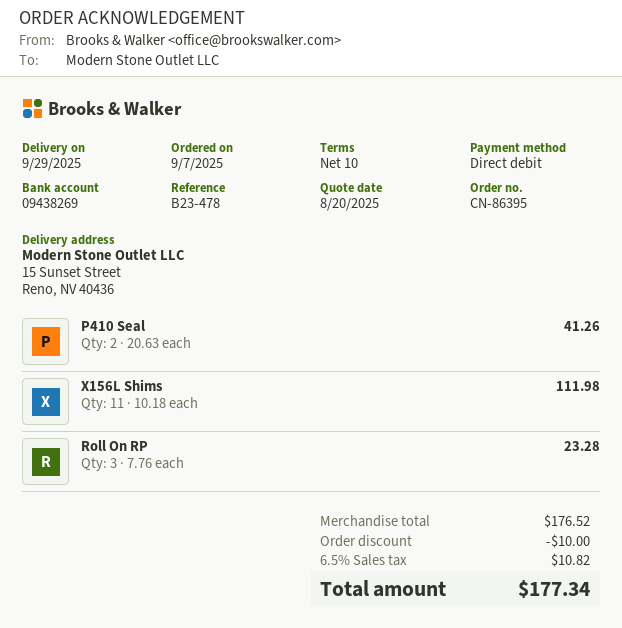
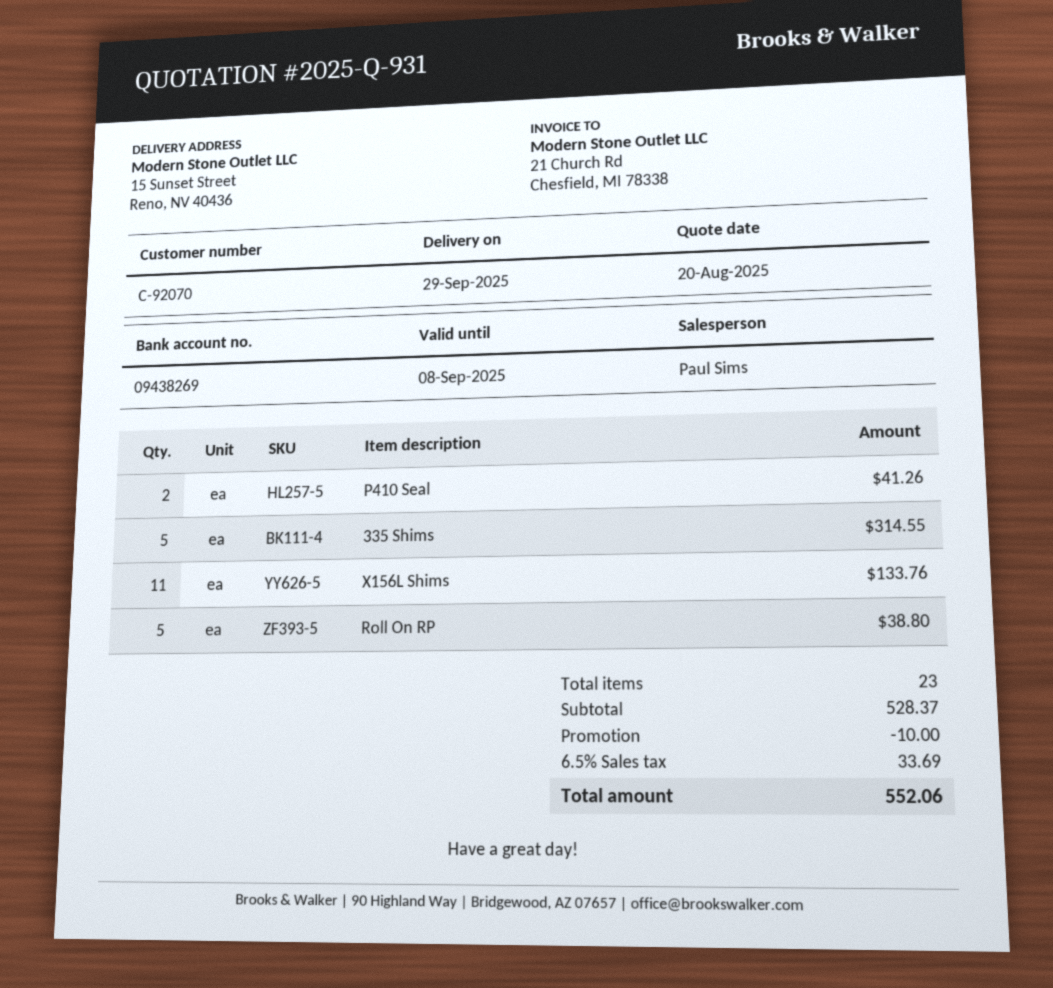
X156L Shims: 11 for 111.98 -> 11 for 133.76
Roll On RP: 3 for 23.28 -> 5 for 38.80
335 Shims: none -> 5 for 314.55
subtotal: 176.52 -> 528.37
tax: 6.5% = 10.82 -> 6.5% = 33.69
total: 177.34 -> 552.06

